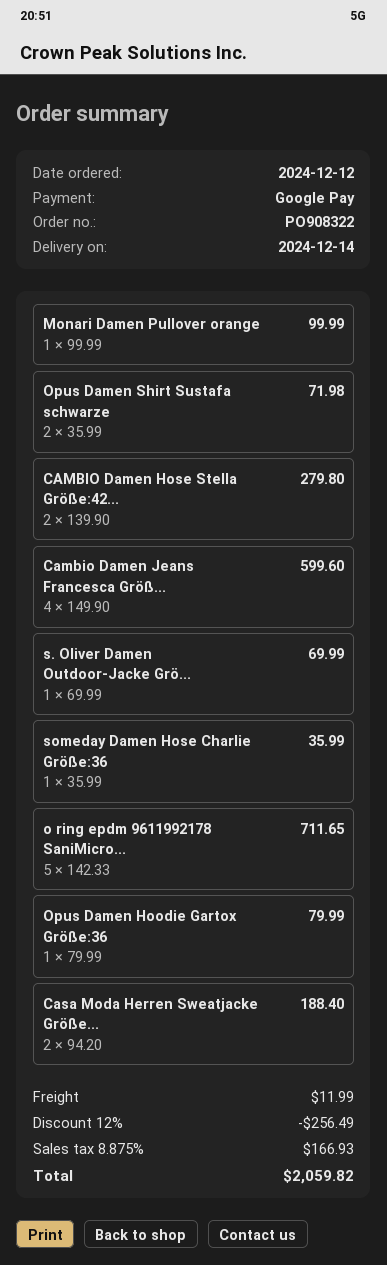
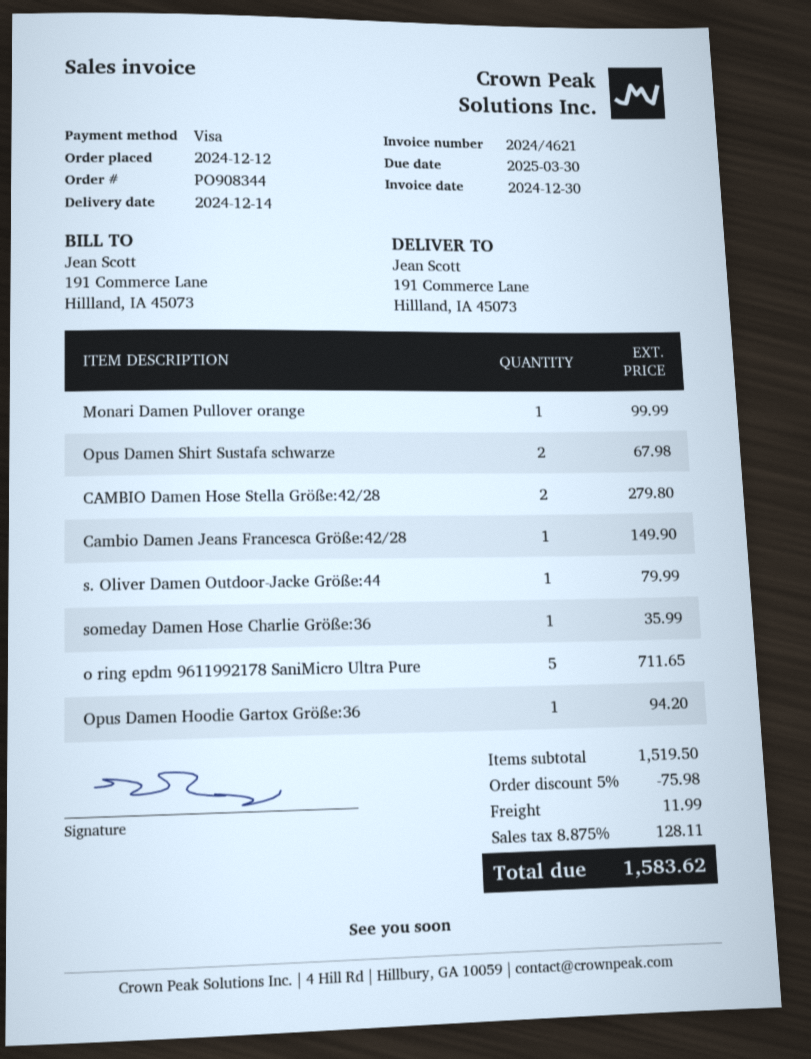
order number: PO908322 -> PO908344
payment method: Google Pay -> Visa
Opus Damen Shirt Sustafa schwarze: 2 for 71.98 -> 2 for 67.98
Cambio Damen Jeans Francesca Größ...: 4 for 599.60 -> 1 for 149.90
s. Oliver Damen Outdoor-Jacke Grö...: 1 for 69.99 -> 1 for 79.99
Opus Damen Hoodie Gartox Größe:36: 1 for 79.99 -> 1 for 94.20
Casa Moda Herren Sweatjacke Größe...: 2 for 188.40 -> none
discount: 12% = 256.49 -> 5% = 75.98
tax: 8.875% = 166.93 -> 8.875% = 128.11
total: 2059.82 -> 1583.62

